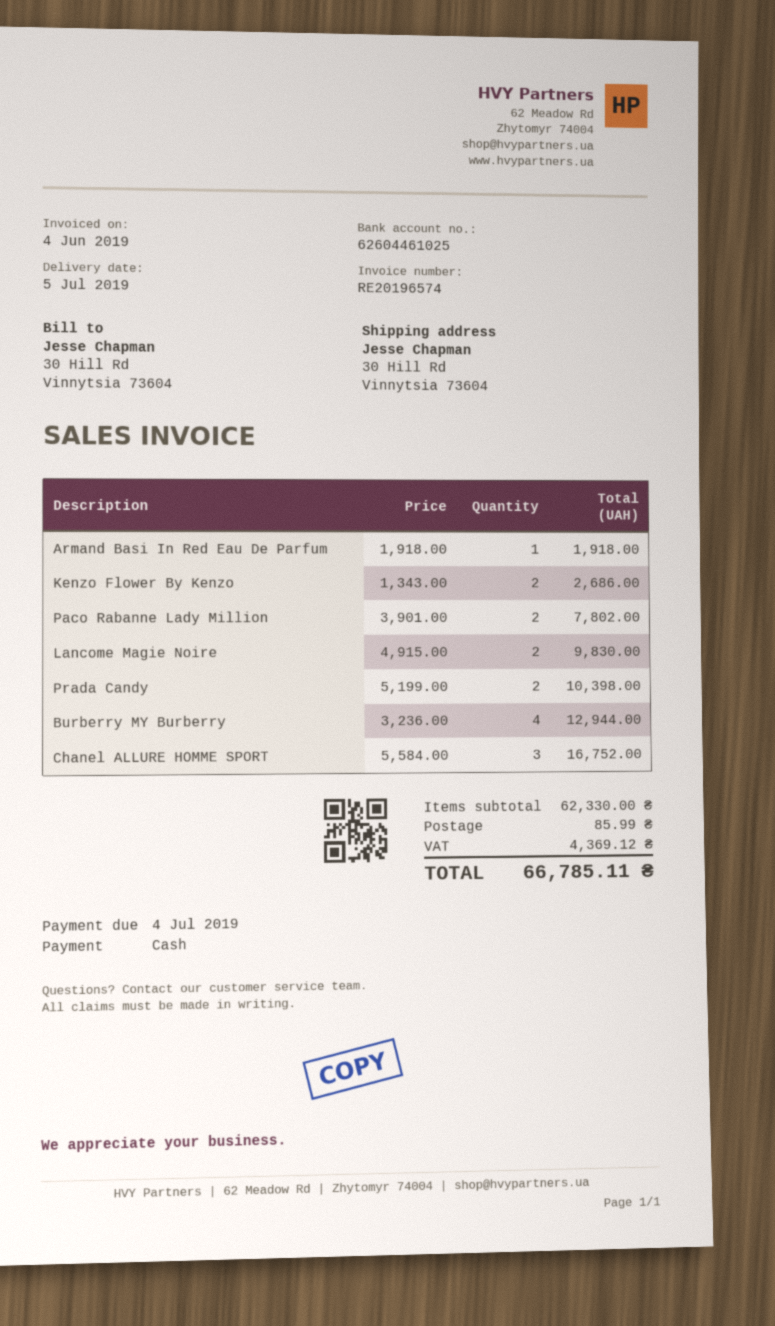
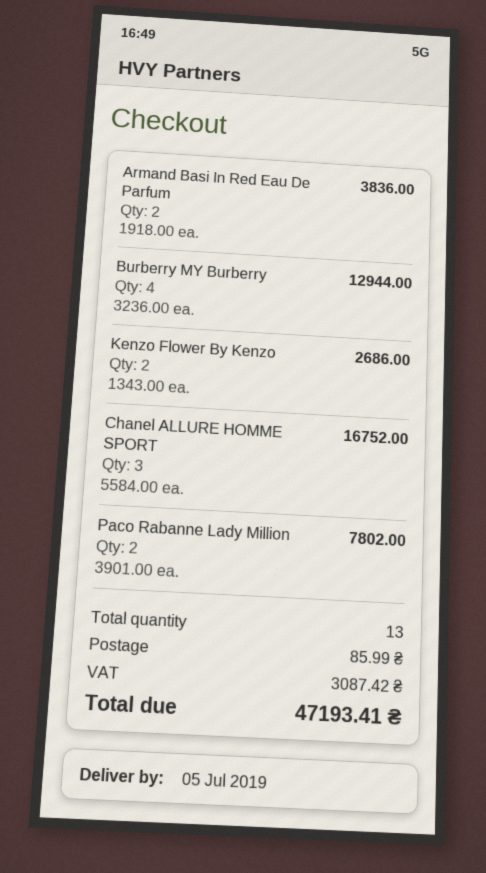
Armand Basi In Red Eau De Parfum: 1 x 1918.00 = 1918.00 -> 2 x 1918.00 = 3836.00
Lancome Magie Noire: 2 x 4915.00 = 9830.00 -> none
Prada Candy: 2 x 5199.00 = 10398.00 -> none
tax: 4369.12 -> 3087.42
total: 66785.11 -> 47193.41

